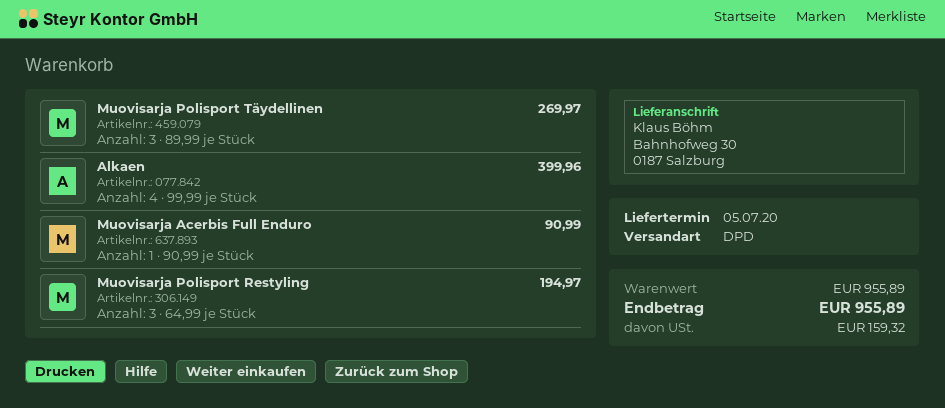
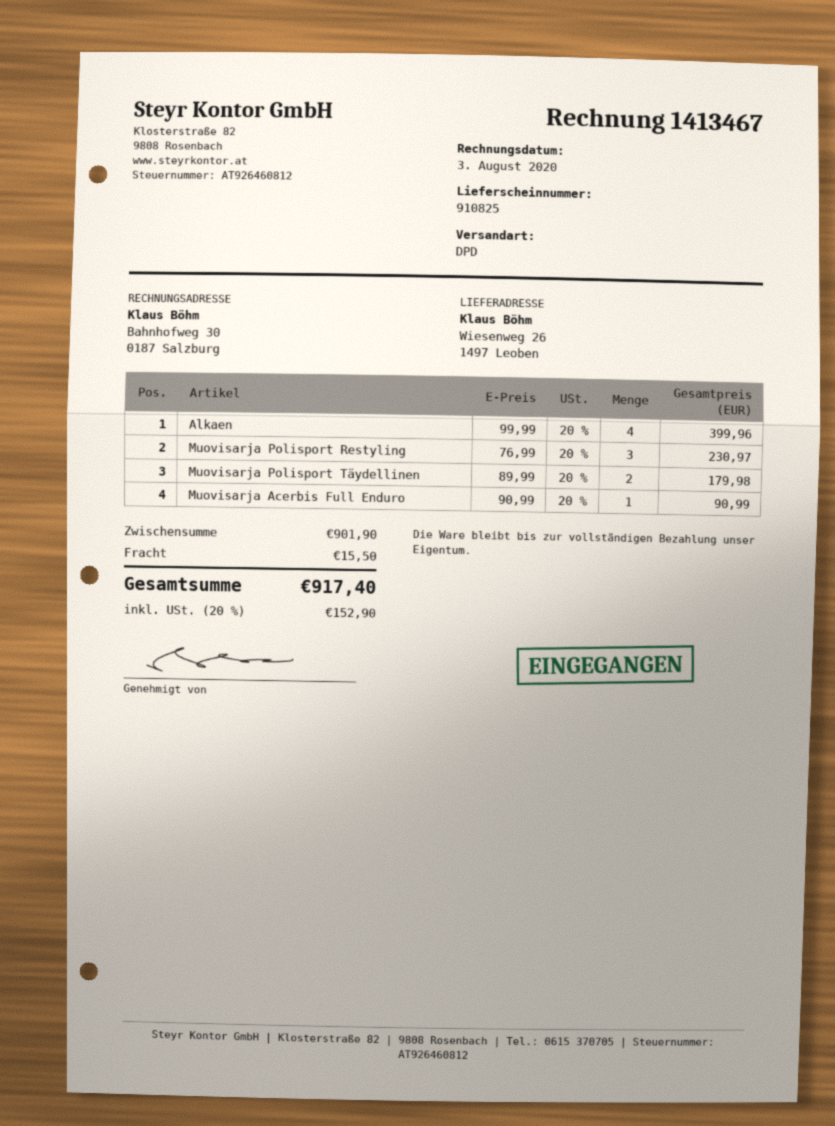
ship to: Bahnhofweg 30, 0187 Salzburg -> Wiesenweg 26, 1497 Leoben
Muovisarja Polisport Täydellinen: 3 x 89.99 = 269.97 -> 2 x 89.99 = 179.98
Muovisarja Polisport Restyling: 3 x 64.99 = 194.97 -> 3 x 76.99 = 230.97
subtotal: 955.89 -> 901.90
shipping: none -> 15.50
tax: 159.32 -> 152.90
total: 955.89 -> 917.40

